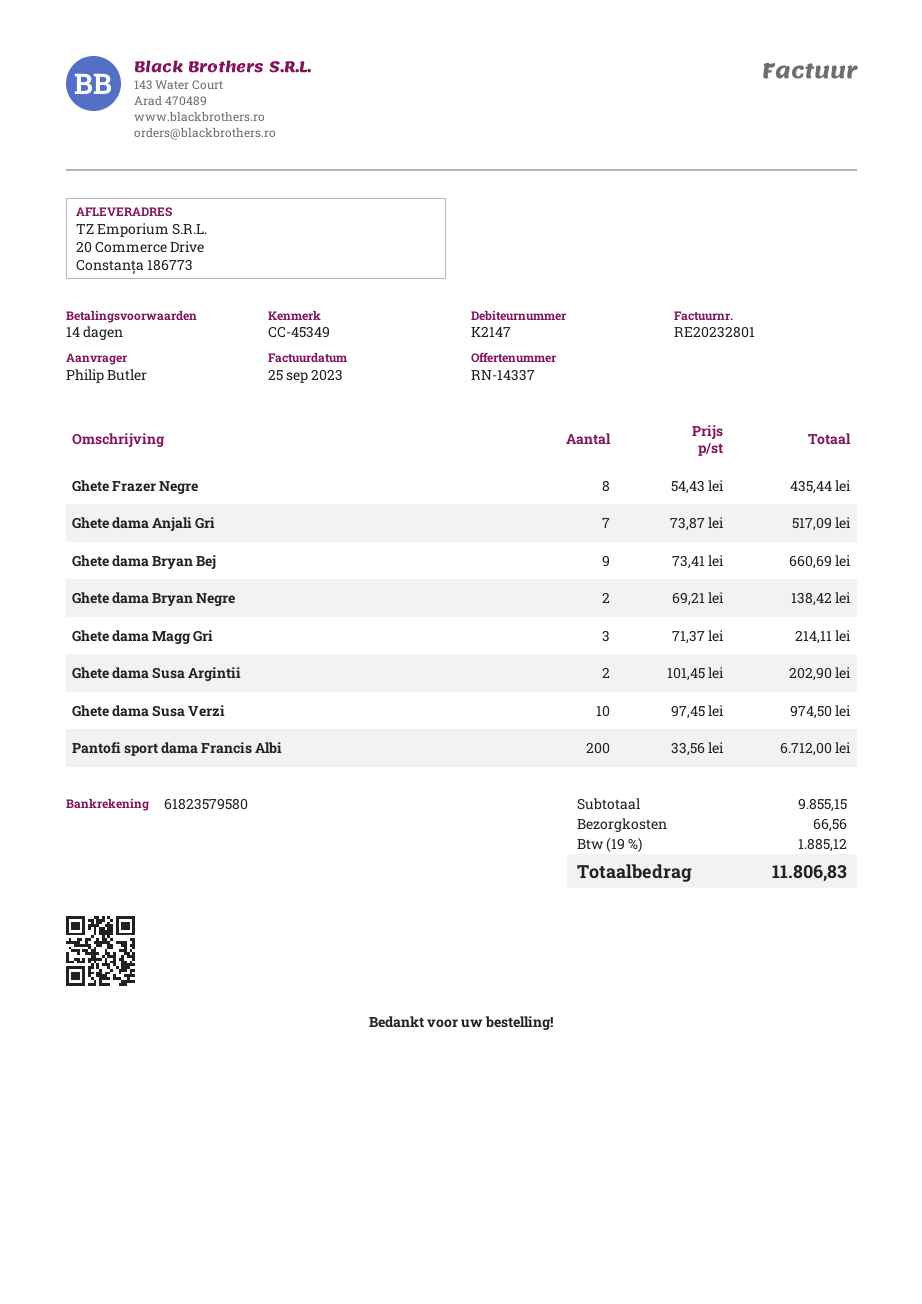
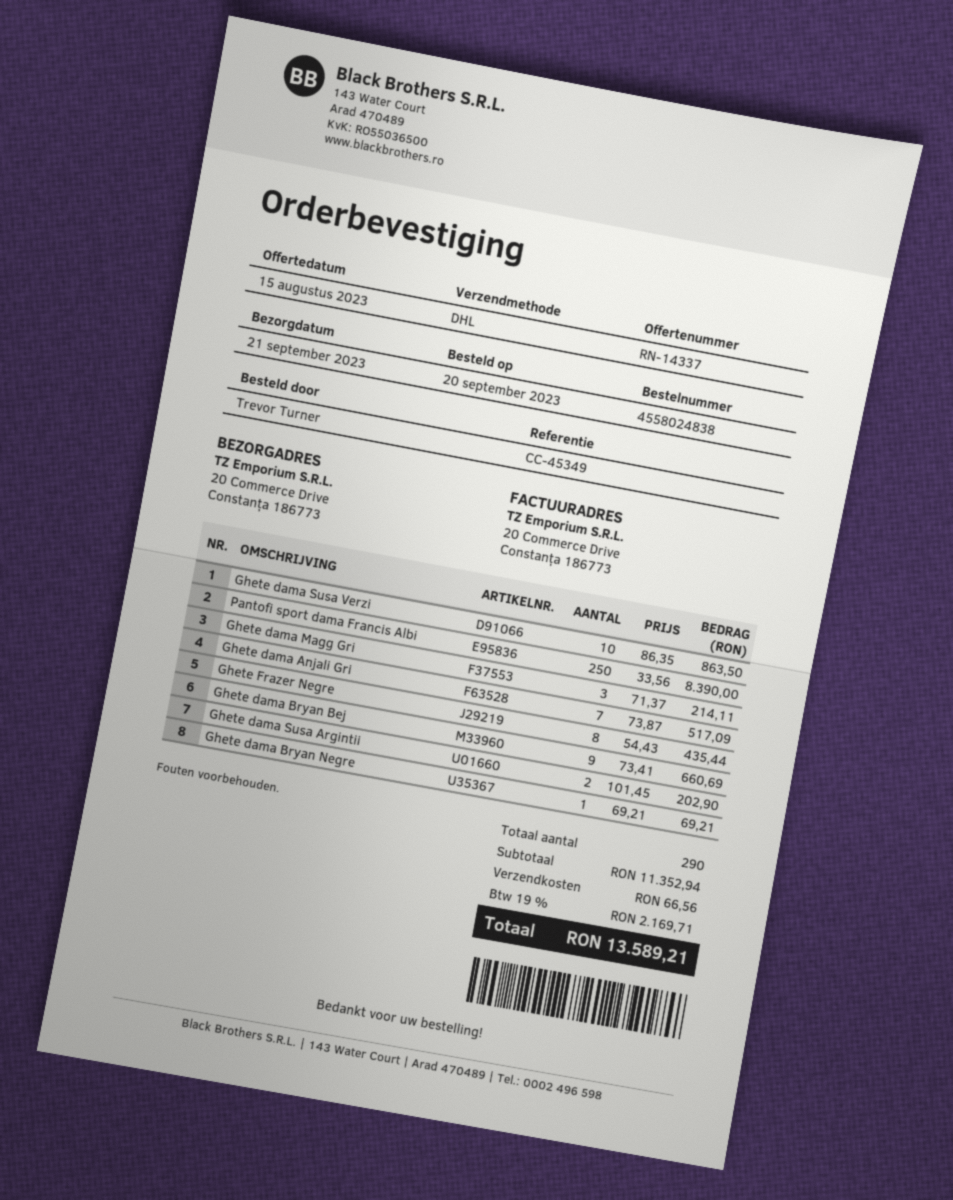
ordered by: Philip Butler -> Trevor Turner
Ghete dama Bryan Negre: 2 x 69.21 = 138.42 -> 1 x 69.21 = 69.21
Ghete dama Susa Verzi: 10 x 97.45 = 974.50 -> 10 x 86.35 = 863.50
Pantofi sport dama Francis Albi: 200 x 33.56 = 6712.00 -> 250 x 33.56 = 8390.00
subtotal: 9855.15 -> 11352.94
tax: 19% = 1885.12 -> 19% = 2169.71
total: 11806.83 -> 13589.21

